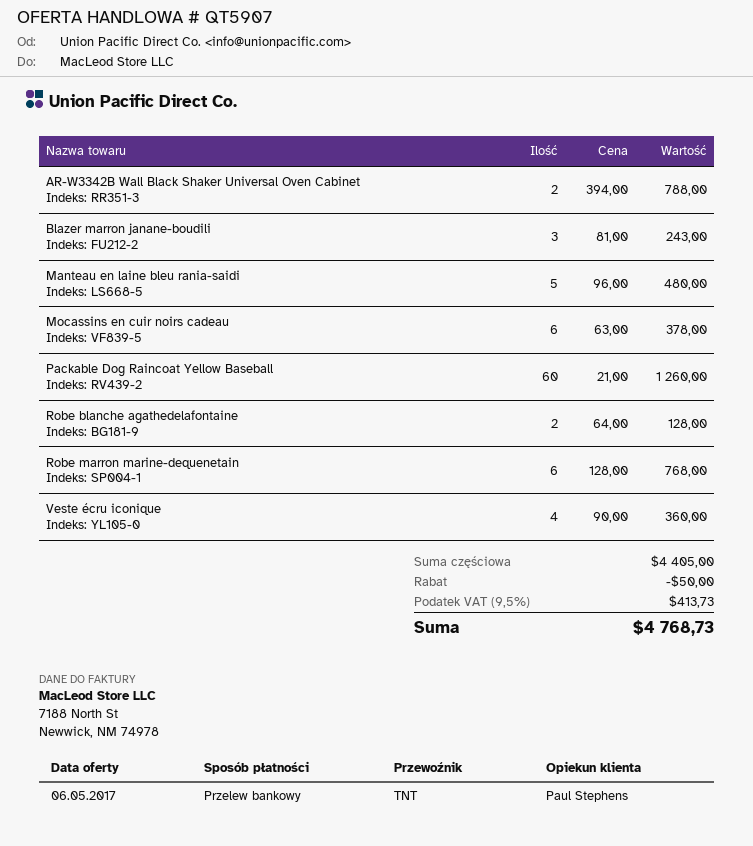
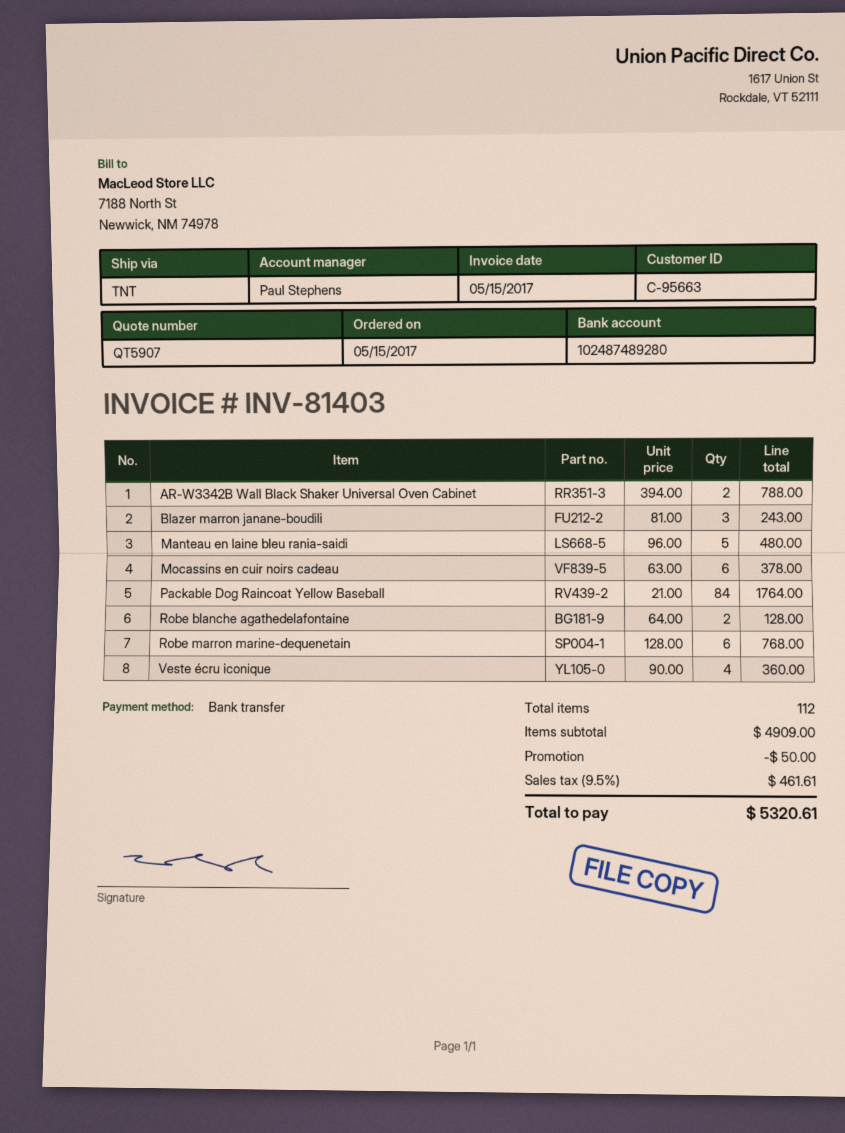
Packable Dog Raincoat Yellow Baseball: 60 x 21.00 = 1260.00 -> 84 x 21.00 = 1764.00
subtotal: 4405.00 -> 4909.00
tax: 9.5% = 413.73 -> 9.5% = 461.61
total: 4768.73 -> 5320.61

